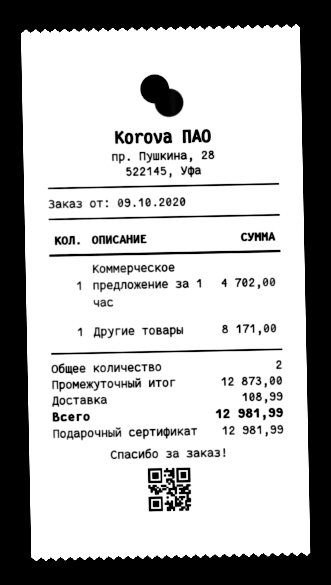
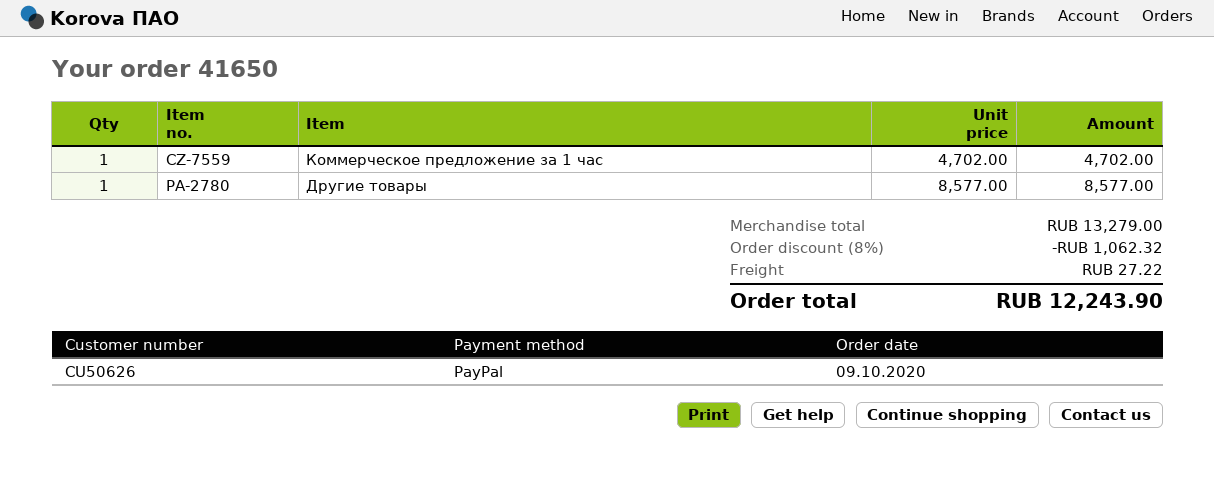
payment method: gift card -> PayPal
Другие товары: 1 for 8171.00 -> 1 for 8577.00
subtotal: 12873.00 -> 13279.00
discount: none -> 8% = 1062.32
shipping: 108.99 -> 27.22
total: 12981.99 -> 12243.90

